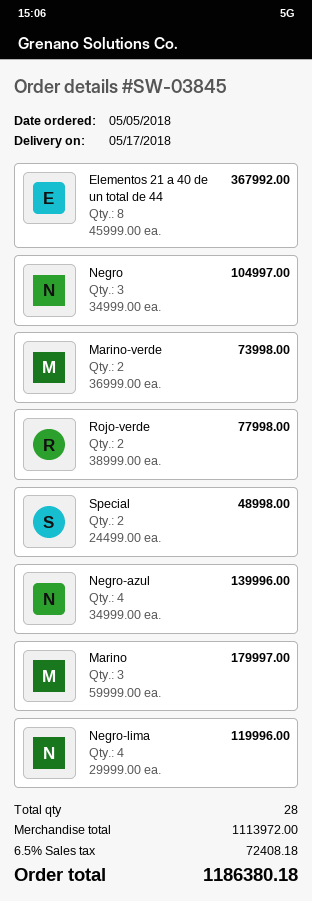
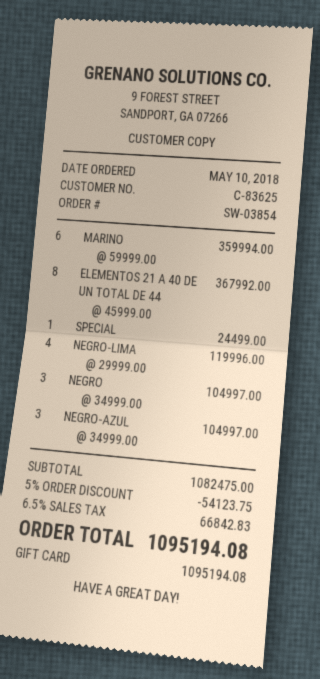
order number: SW-03845 -> SW-03854
order date: 2018-05-05 -> 2018-05-10
Marino-verde: 2 x 36999.00 = 73998.00 -> none
Rojo-verde: 2 x 38999.00 = 77998.00 -> none
Special: 2 x 24499.00 = 48998.00 -> 1 x 24499.00 = 24499.00
Negro-azul: 4 x 34999.00 = 139996.00 -> 3 x 34999.00 = 104997.00
Marino: 3 x 59999.00 = 179997.00 -> 6 x 59999.00 = 359994.00
subtotal: 1113972.00 -> 1082475.00
discount: none -> 5% = 54123.75
tax: 6.5% = 72408.18 -> 6.5% = 66842.83
total: 1186380.18 -> 1095194.08

